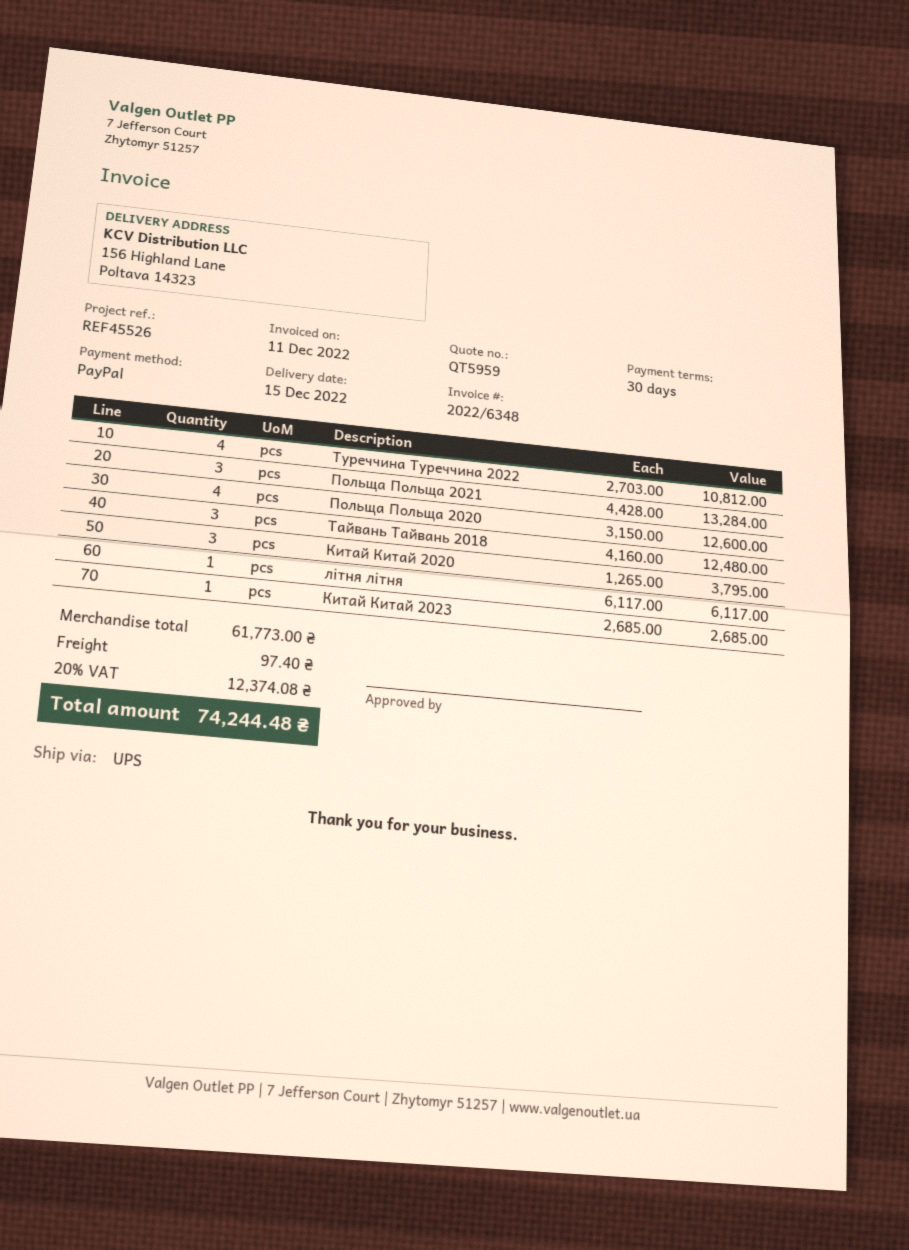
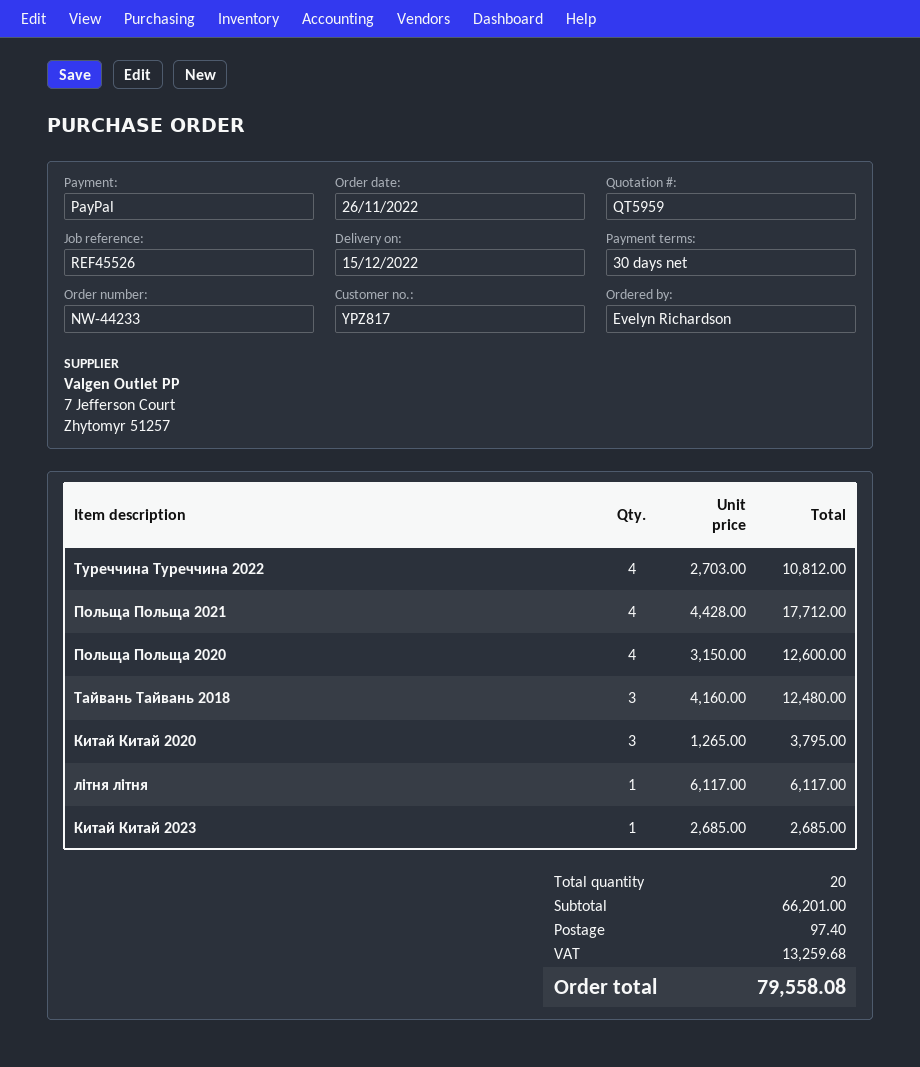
Польща Польща 2021: 3 x 4428.00 = 13284.00 -> 4 x 4428.00 = 17712.00
subtotal: 61773.00 -> 66201.00
tax: 12374.08 -> 13259.68
total: 74244.48 -> 79558.08

